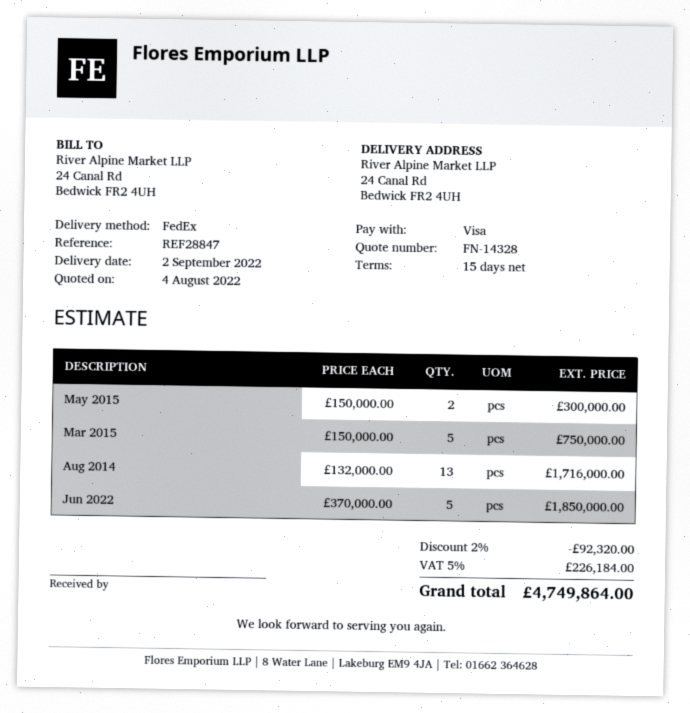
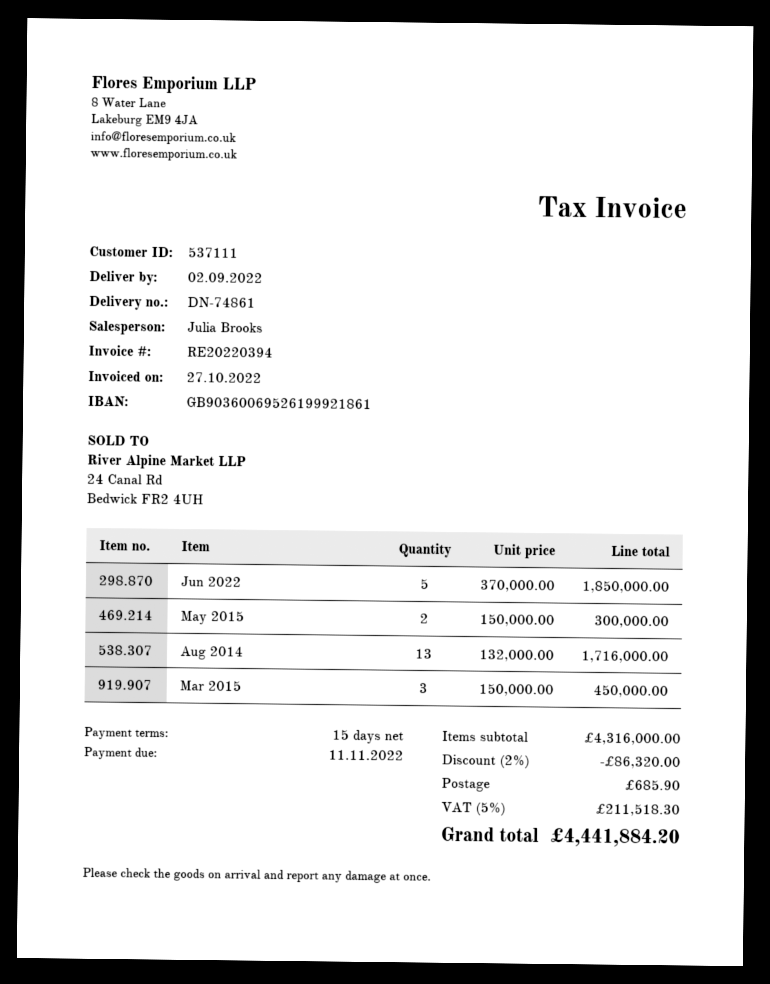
Mar 2015: 5 x 150000.00 = 750000.00 -> 3 x 150000.00 = 450000.00
discount: 2% = 92320.00 -> 2% = 86320.00
shipping: none -> 685.90
tax: 5% = 226184.00 -> 5% = 211518.30
total: 4749864.00 -> 4441884.20

